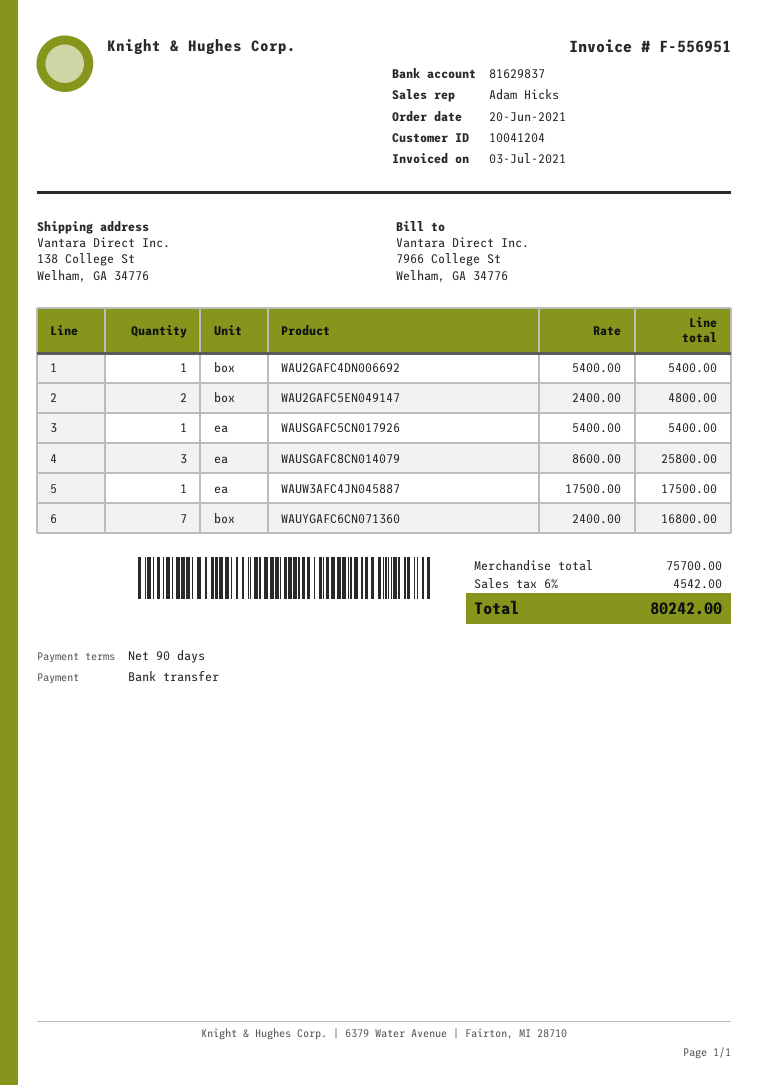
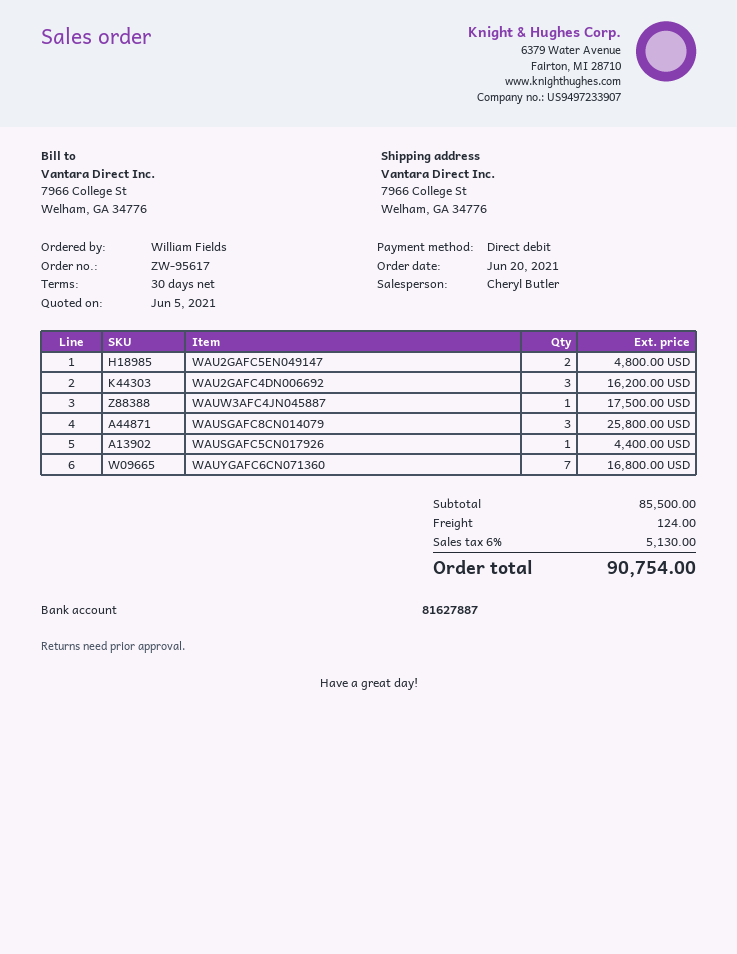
payment terms: 90 days -> 30 days
sales rep: Adam Hicks -> Cheryl Butler
payment method: bank transfer -> direct debit
bank account: 81629837 -> 81627887
ship to: 138 College St, Welham, GA 34776 -> 7966 College St, Welham, GA 34776
WAU2GAFC4DN006692: 1 for 5400.00 -> 3 for 16200.00
WAUSGAFC5CN017926: 1 for 5400.00 -> 1 for 4400.00
subtotal: 75700.00 -> 85500.00
shipping: none -> 124.00
tax: 6% = 4542.00 -> 6% = 5130.00
total: 80242.00 -> 90754.00

